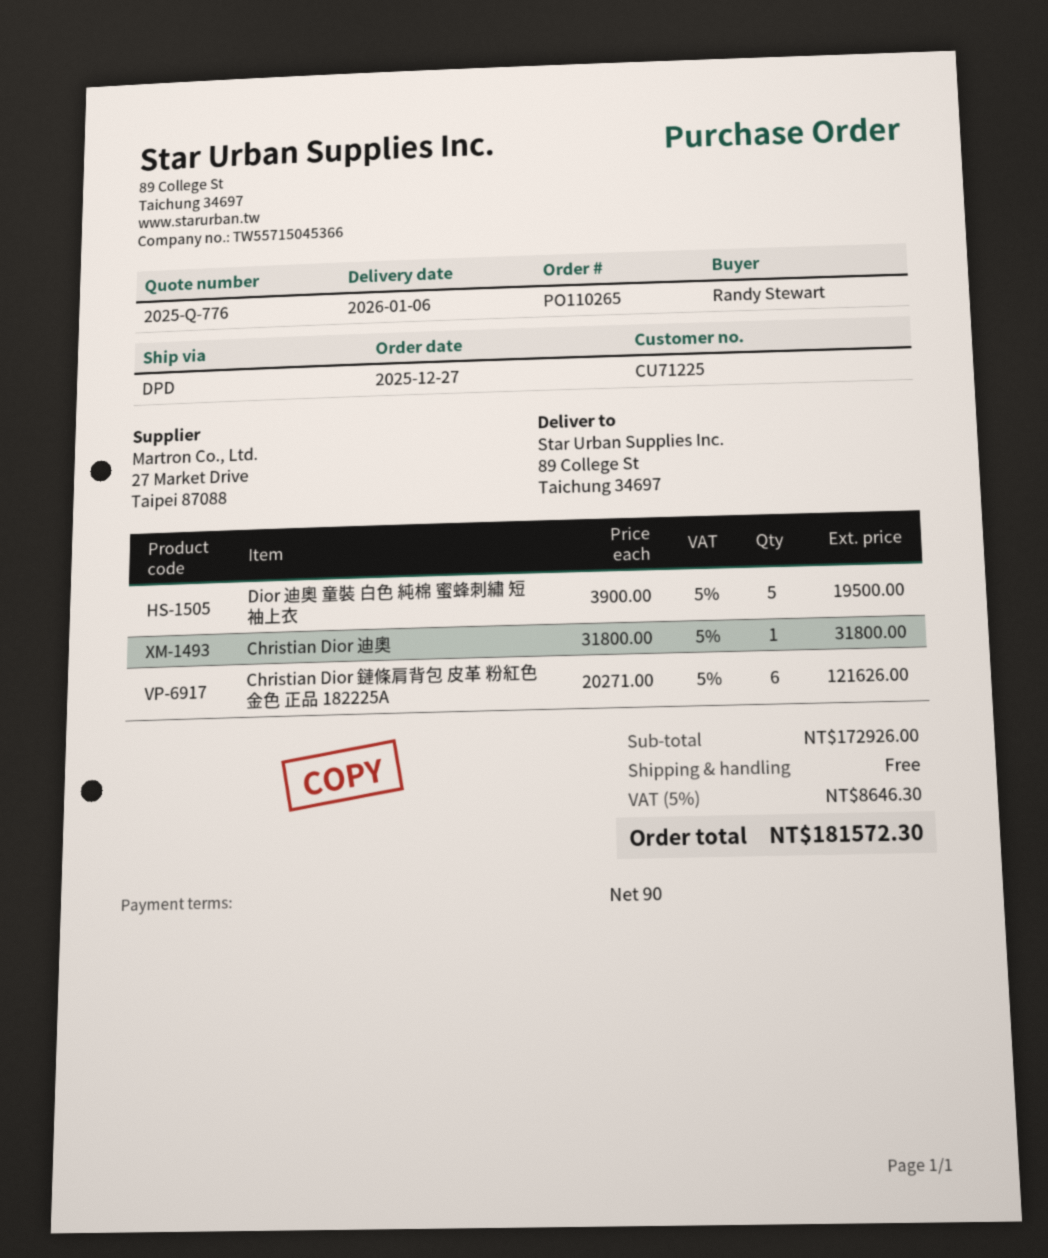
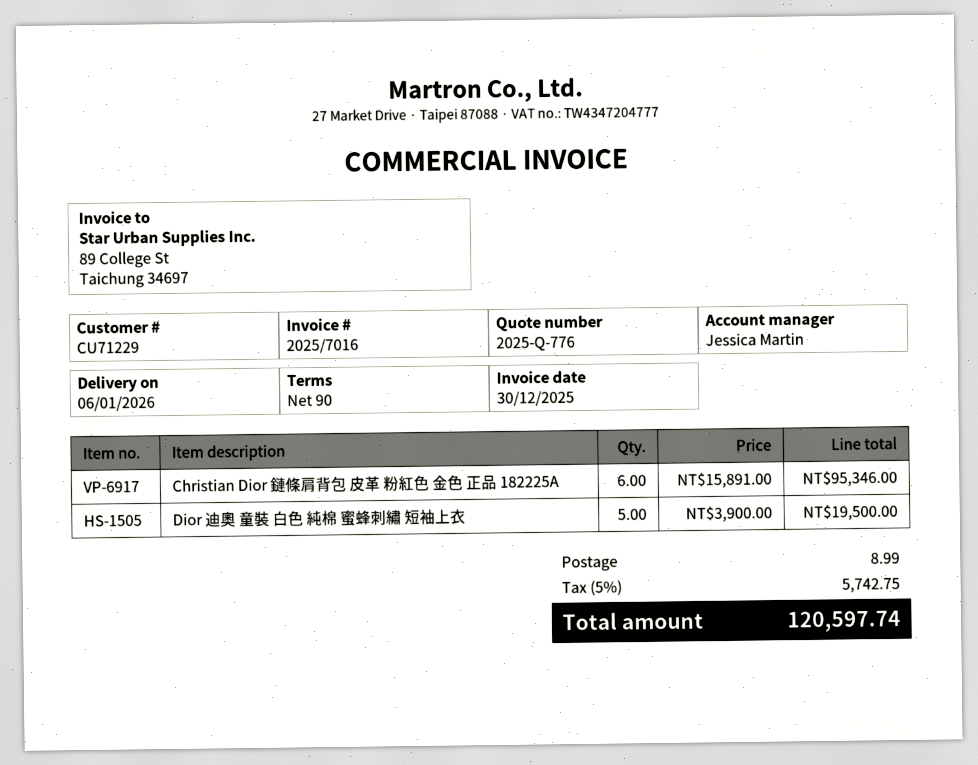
customer number: CU71225 -> CU71229
Christian Dior 迪奧: 1 x 31800.00 = 31800.00 -> none
Christian Dior 鏈條肩背包 皮革 粉紅色 金色 正品 182225A: 6 x 20271.00 = 121626.00 -> 6 x 15891.00 = 95346.00
shipping: 0.00 -> 8.99
tax: 5% = 8646.30 -> 5% = 5742.75
total: 181572.30 -> 120597.74

